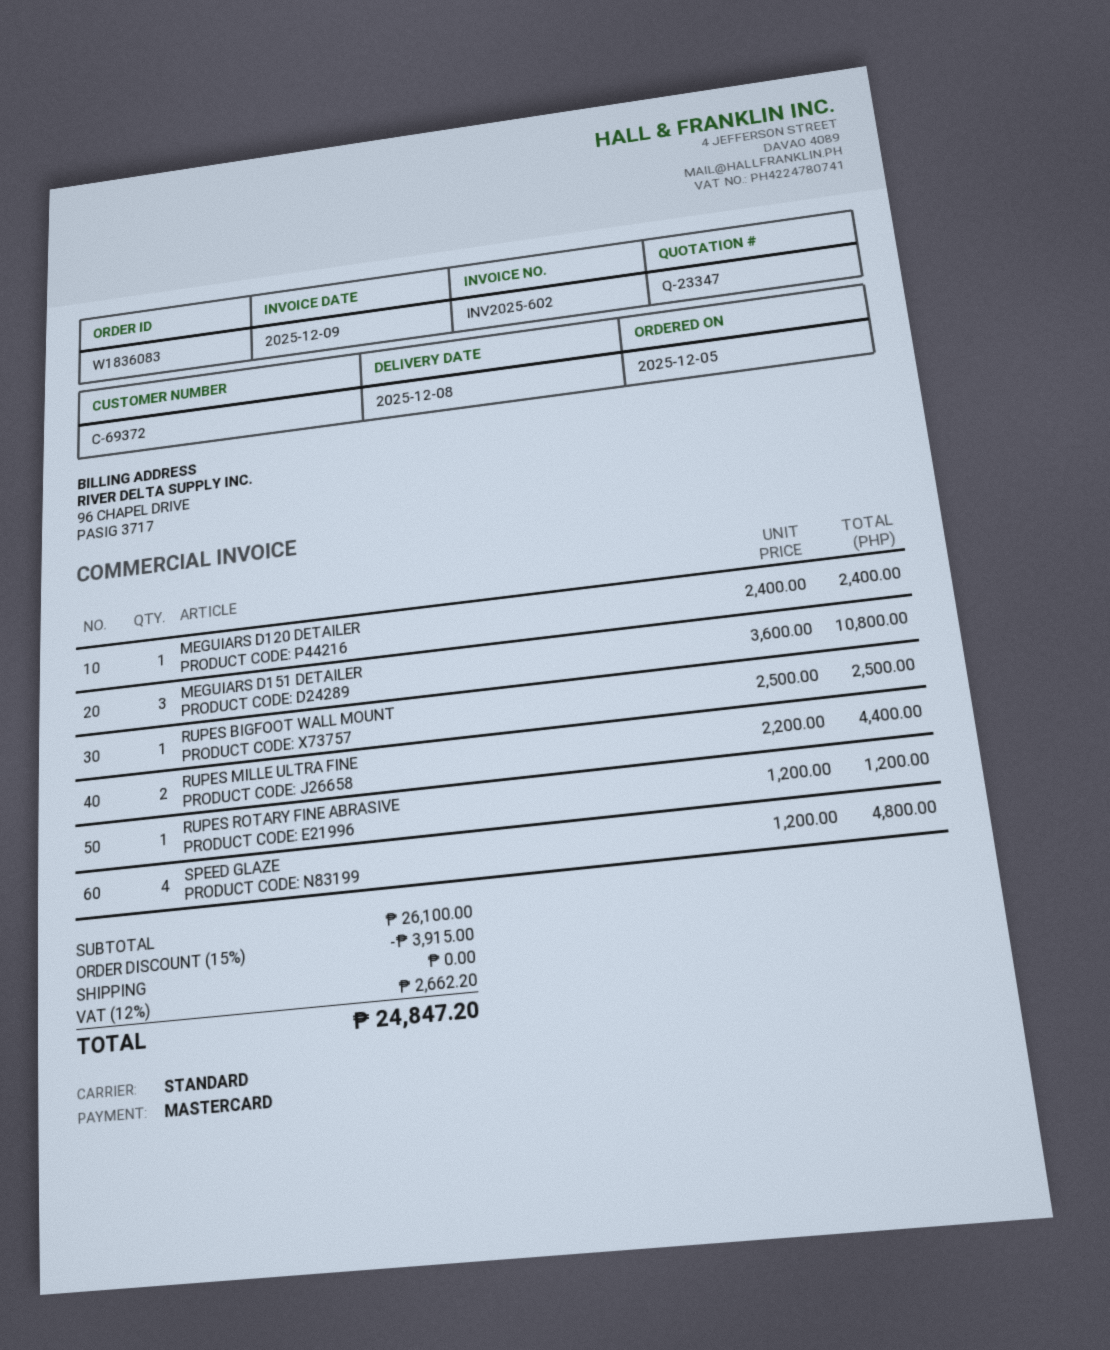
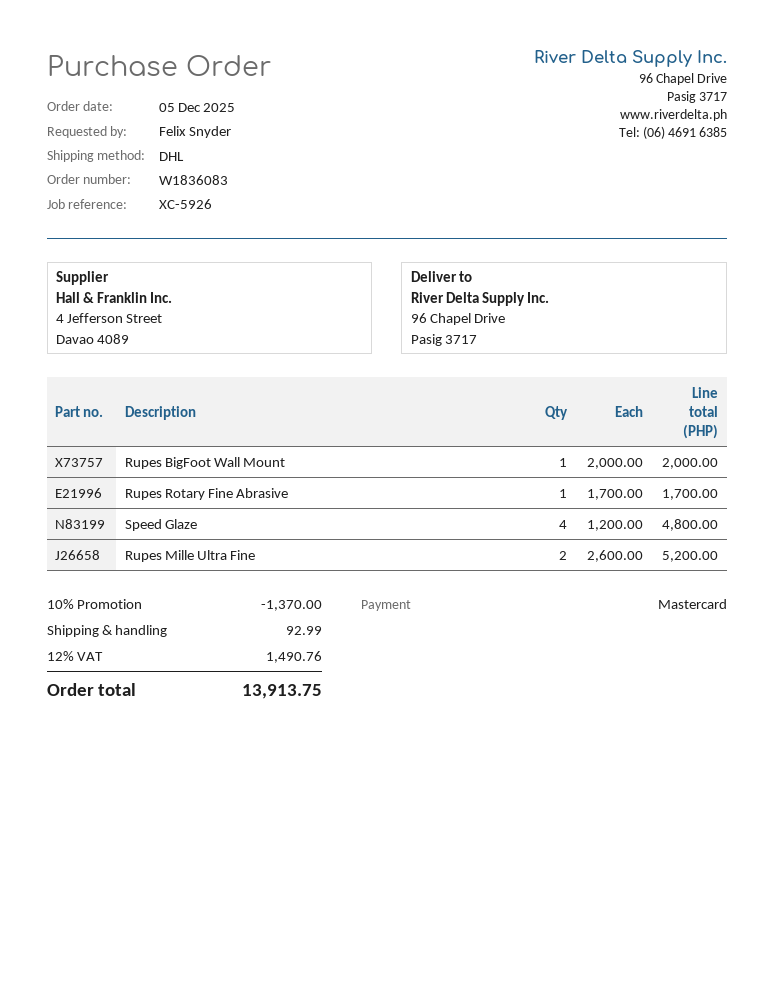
shipping method: standard -> DHL
MEGUIARS D120 DETAILER: 1 x 2400.00 = 2400.00 -> none
MEGUIARS D151 DETAILER: 3 x 3600.00 = 10800.00 -> none
RUPES BIGFOOT WALL MOUNT: 1 x 2500.00 = 2500.00 -> 1 x 2000.00 = 2000.00
RUPES MILLE ULTRA FINE: 2 x 2200.00 = 4400.00 -> 2 x 2600.00 = 5200.00
RUPES ROTARY FINE ABRASIVE: 1 x 1200.00 = 1200.00 -> 1 x 1700.00 = 1700.00
discount: 15% = 3915.00 -> 10% = 1370.00
shipping: 0.00 -> 92.99
tax: 12% = 2662.20 -> 12% = 1490.76
total: 24847.20 -> 13913.75

